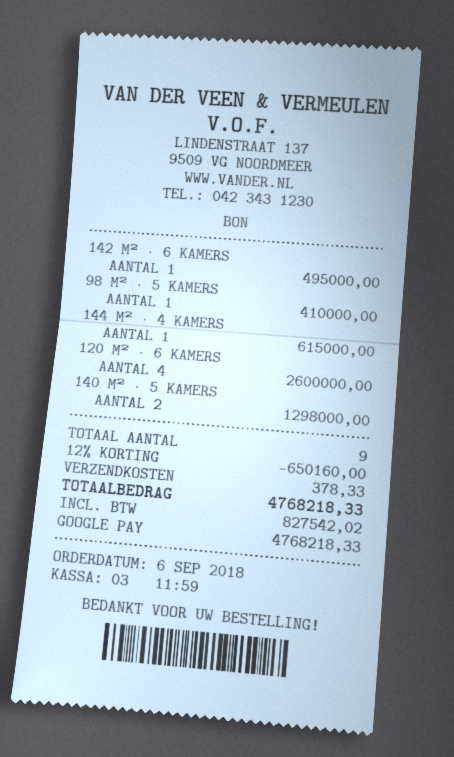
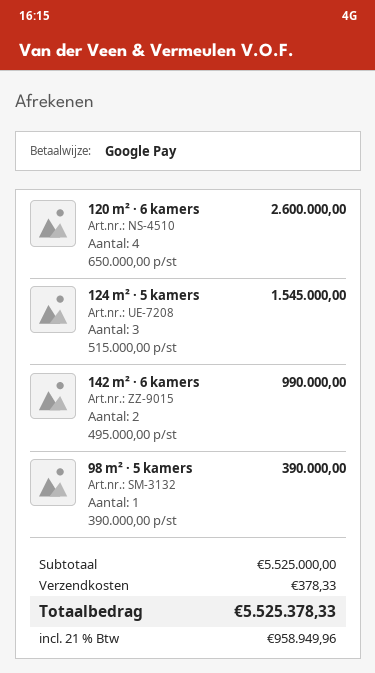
142 M² · 6 KAMERS: 1 for 495000.00 -> 2 for 990000.00
98 M² · 5 KAMERS: 1 for 410000.00 -> 1 for 390000.00
144 M² · 4 KAMERS: 1 for 615000.00 -> none
140 M² · 5 KAMERS: 2 for 1298000.00 -> none
124 m² · 5 kamers: none -> 3 for 1545000.00
discount: 12% = 650160.00 -> none
tax: 827542.02 -> 958949.96
total: 4768218.33 -> 5525378.33

